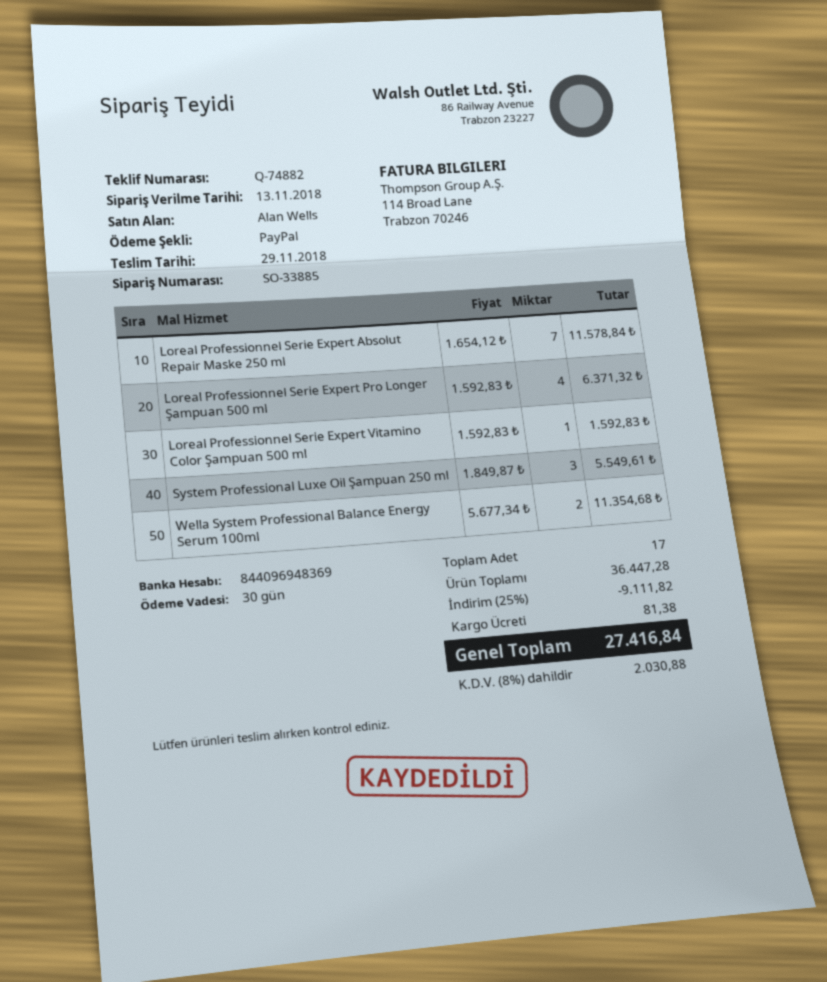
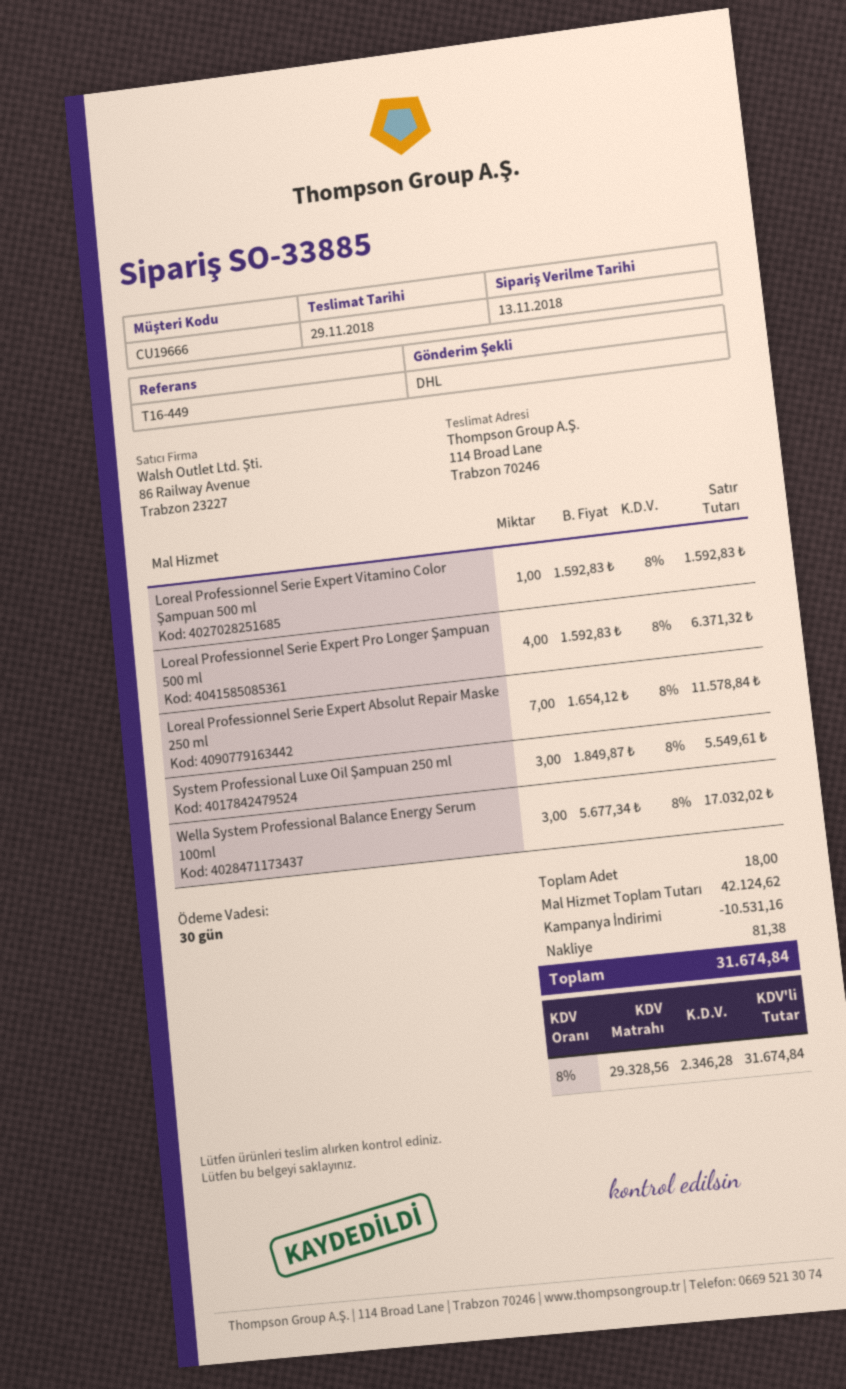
Wella System Professional Balance Energy Serum 100ml: 2 x 5677.34 = 11354.68 -> 3 x 5677.34 = 17032.02
total quantity: 17 -> 18
subtotal: 36447.28 -> 42124.62
discount: 9111.82 -> 10531.16
tax: 8% = 2030.88 -> 8% = 2346.28
total: 27416.84 -> 31674.84

